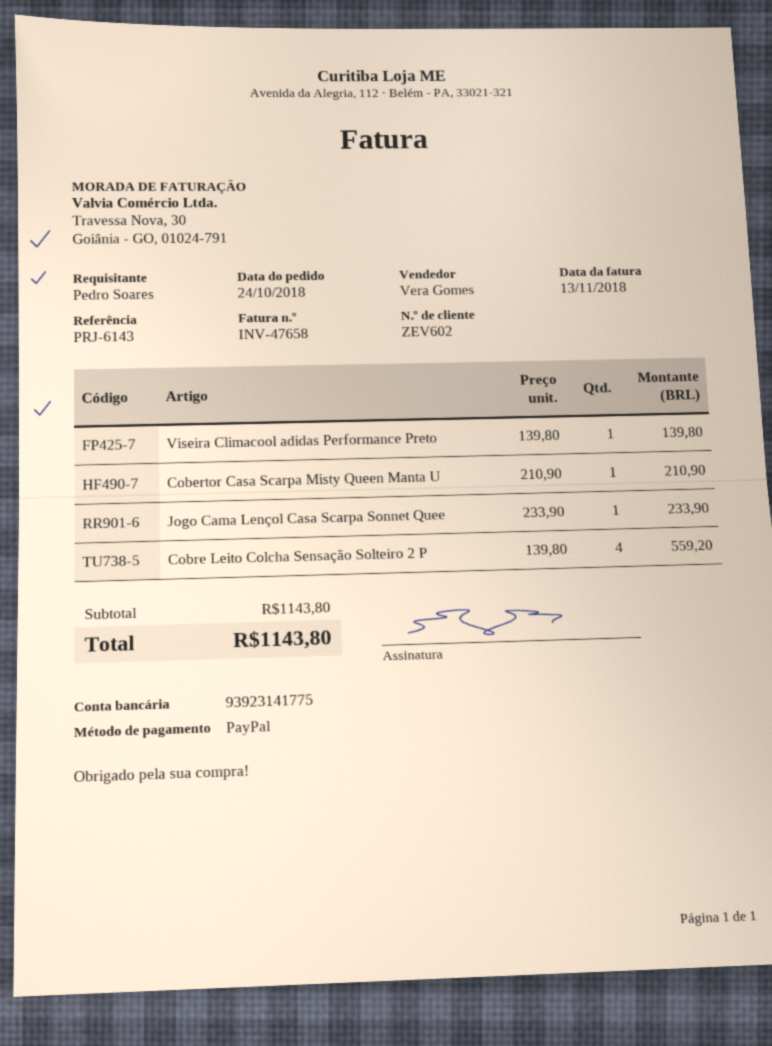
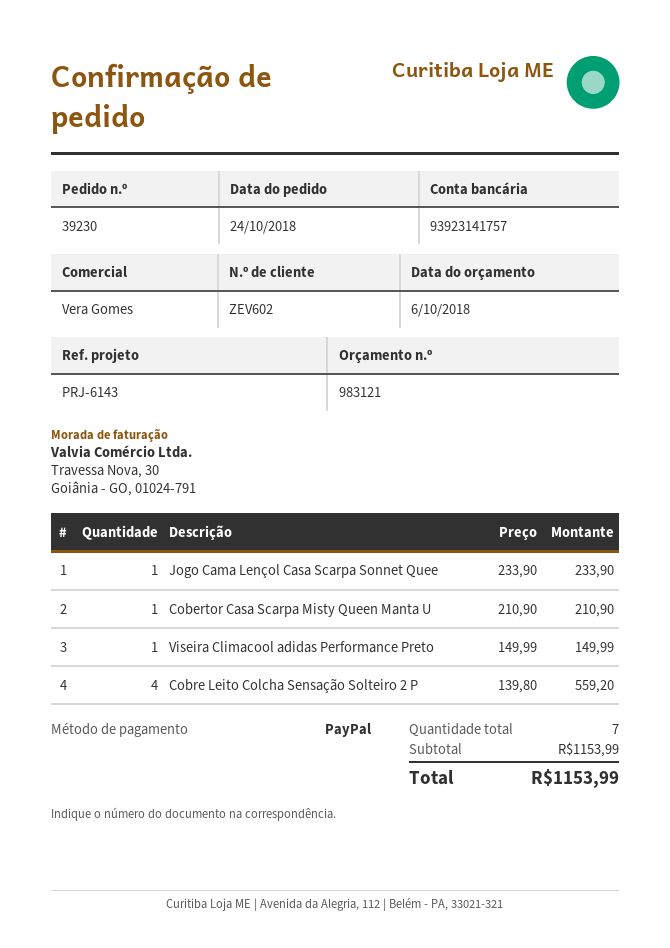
bank account: 93923141775 -> 93923141757
Viseira Climacool adidas Performance Preto: 1 x 139.80 = 139.80 -> 1 x 149.99 = 149.99
subtotal: 1143.80 -> 1153.99
total: 1143.80 -> 1153.99

